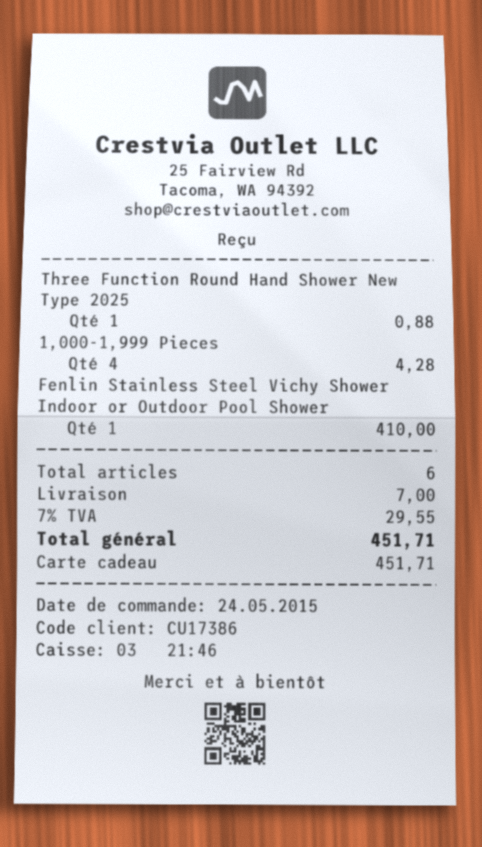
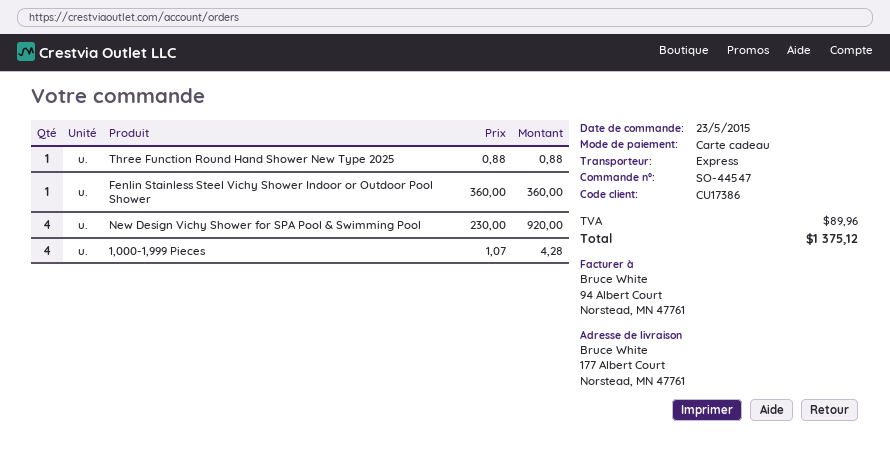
order date: 2015-05-24 -> 2015-05-23
Fenlin Stainless Steel Vichy Shower Indoor or Outdoor Pool Shower: 1 for 410.00 -> 1 for 360.00
New Design Vichy Shower for SPA Pool & Swimming Pool: none -> 4 for 920.00
shipping: 7.00 -> none
tax: 29.55 -> 89.96
total: 451.71 -> 1375.12

